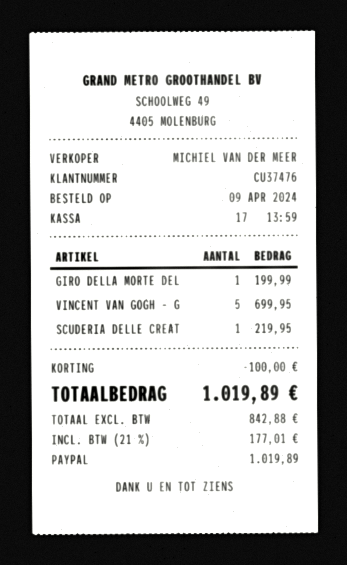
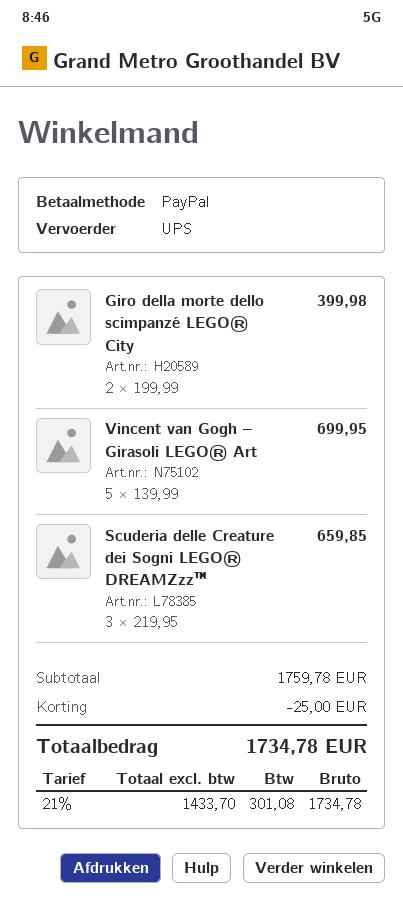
GIRO DELLA MORTE DEL: 1 for 199.99 -> 2 for 399.98
SCUDERIA DELLE CREAT: 1 for 219.95 -> 3 for 659.85
discount: 100.00 -> 25.00
net: 842.88 -> 1433.70
tax: 21% = 177.01 -> 21% = 301.08
total: 1019.89 -> 1734.78

